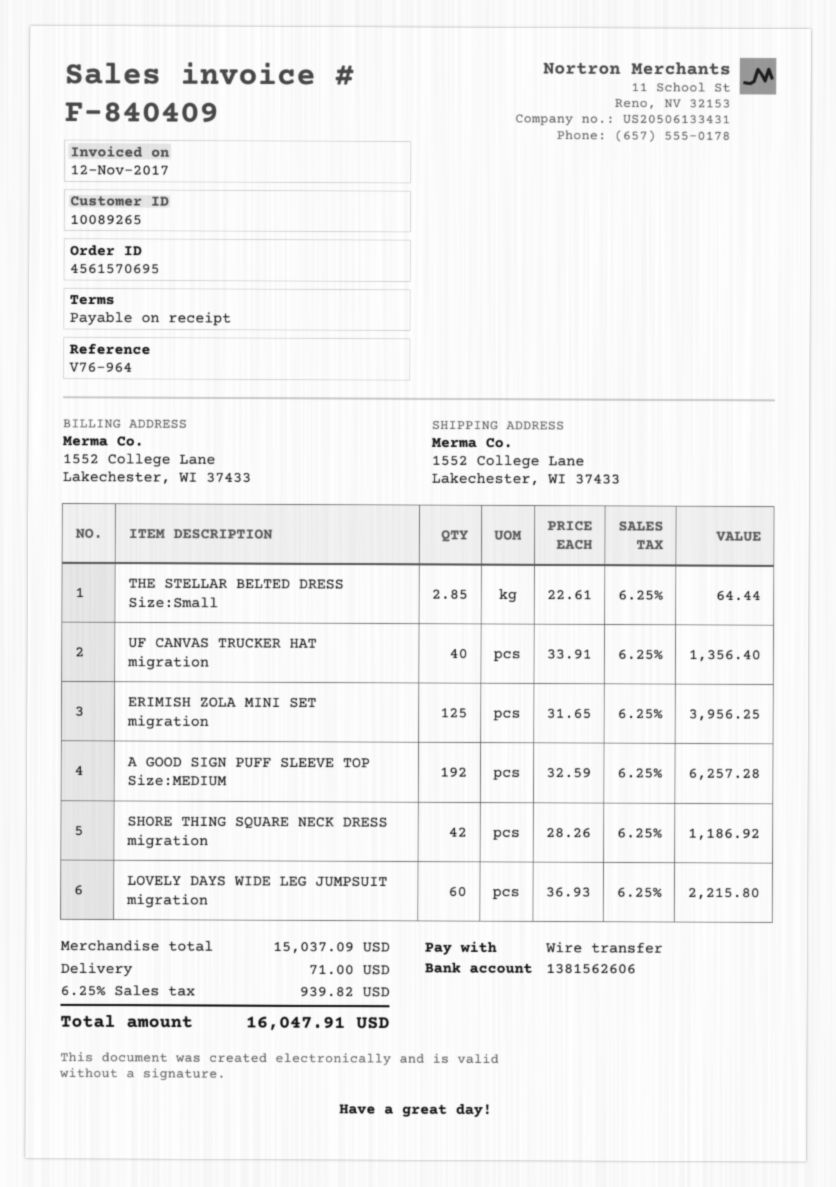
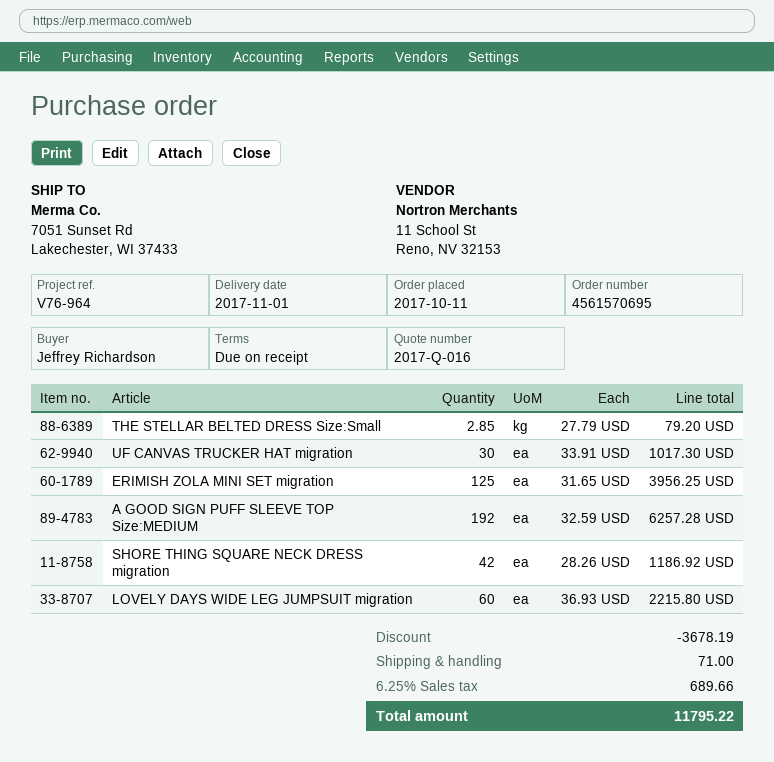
ship to: 1552 College Lane, Lakechester, WI 37433 -> 7051 Sunset Rd, Lakechester, WI 37433
THE STELLAR BELTED DRESS Size:Small: 2.85 x 22.61 = 64.44 -> 2.85 x 27.79 = 79.20
UF CANVAS TRUCKER HAT migration: 40 x 33.91 = 1356.40 -> 30 x 33.91 = 1017.30
discount: none -> 3678.19
tax: 6.25% = 939.82 -> 6.25% = 689.66
total: 16047.91 -> 11795.22

